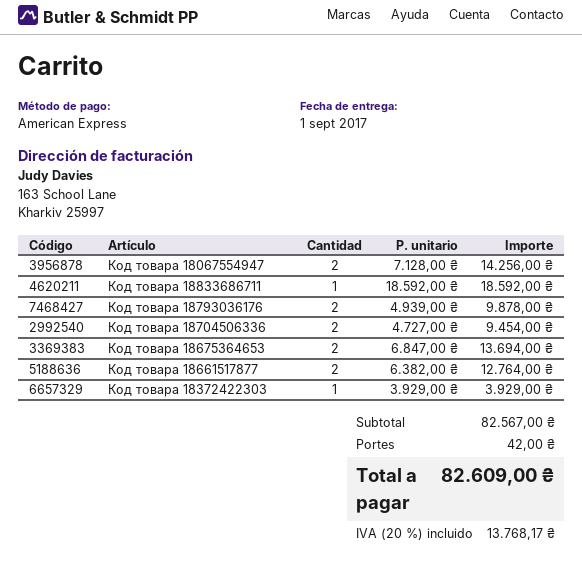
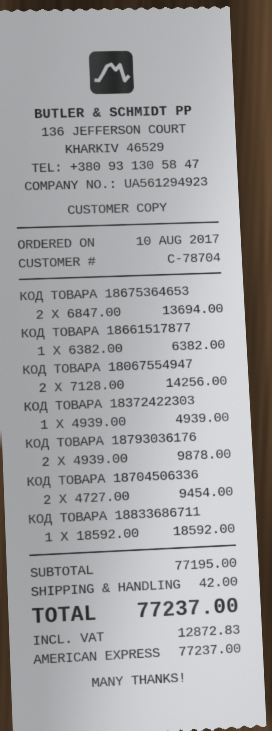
Код товара 18661517877: 2 x 6382.00 = 12764.00 -> 1 x 6382.00 = 6382.00
Код товара 18372422303: 1 x 3929.00 = 3929.00 -> 1 x 4939.00 = 4939.00
subtotal: 82567.00 -> 77195.00
tax: 13768.17 -> 12872.83
total: 82609.00 -> 77237.00

